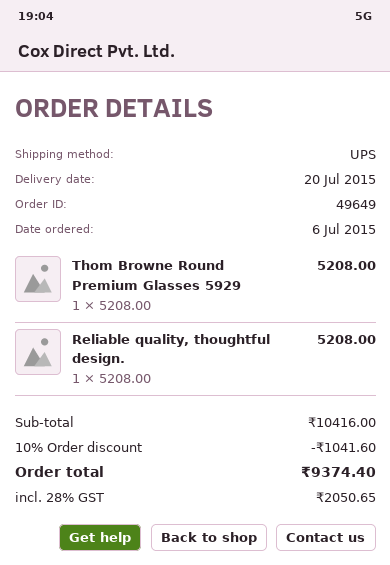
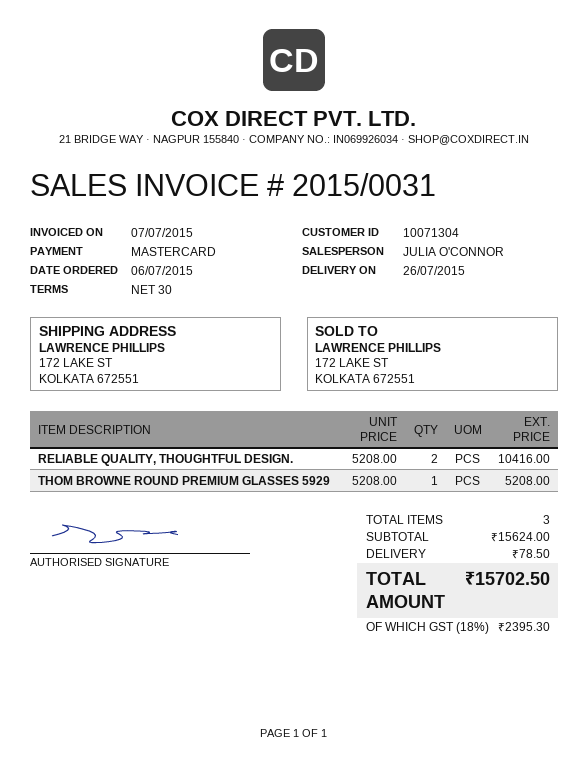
delivery date: 2015-07-20 -> 2015-07-26
Reliable quality, thoughtful design.: 1 x 5208.00 = 5208.00 -> 2 x 5208.00 = 10416.00
subtotal: 10416.00 -> 15624.00
discount: 10% = 1041.60 -> none
shipping: none -> 78.50
tax: 28% = 2050.65 -> 18% = 2395.30
total: 9374.40 -> 15702.50

